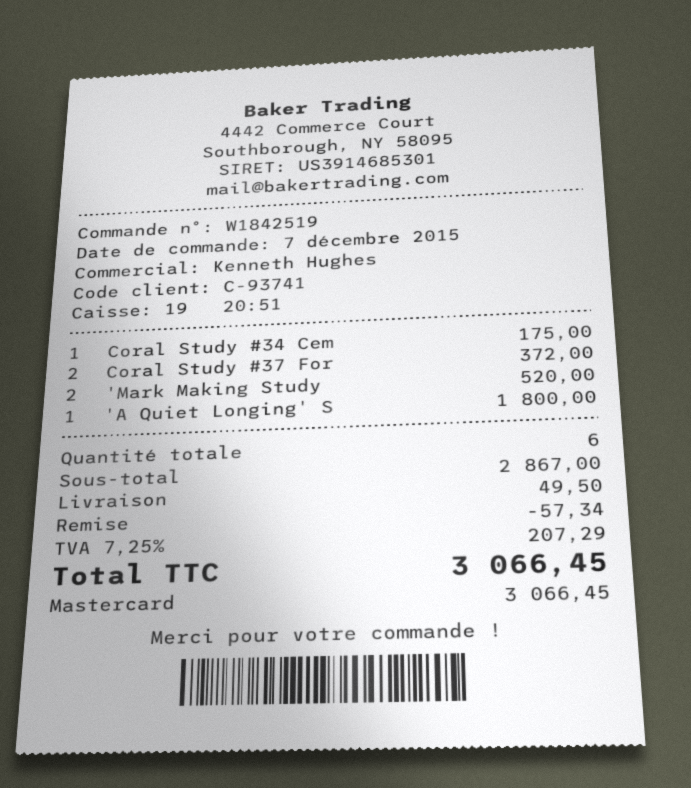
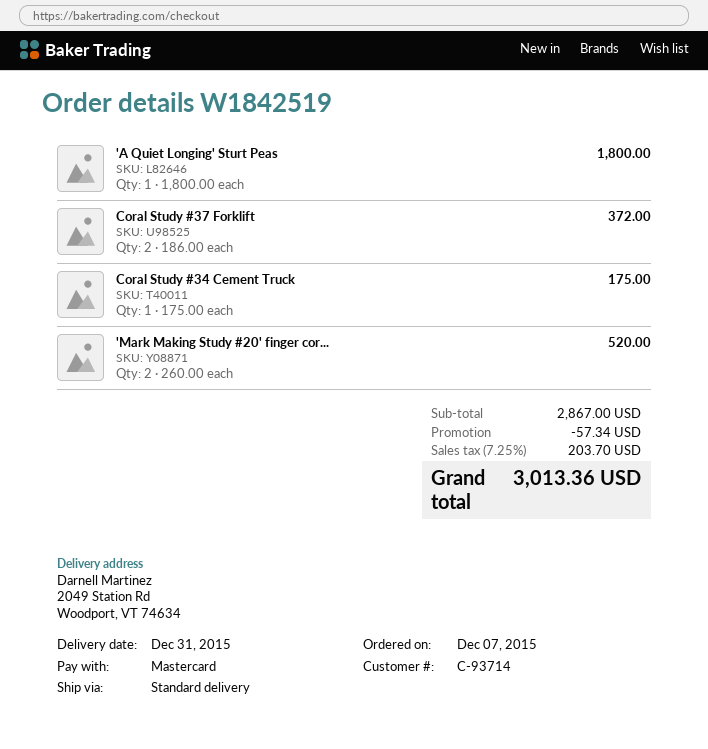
customer number: C-93741 -> C-93714
shipping: 49.50 -> none
tax: 7.25% = 207.29 -> 7.25% = 203.70
total: 3066.45 -> 3013.36

